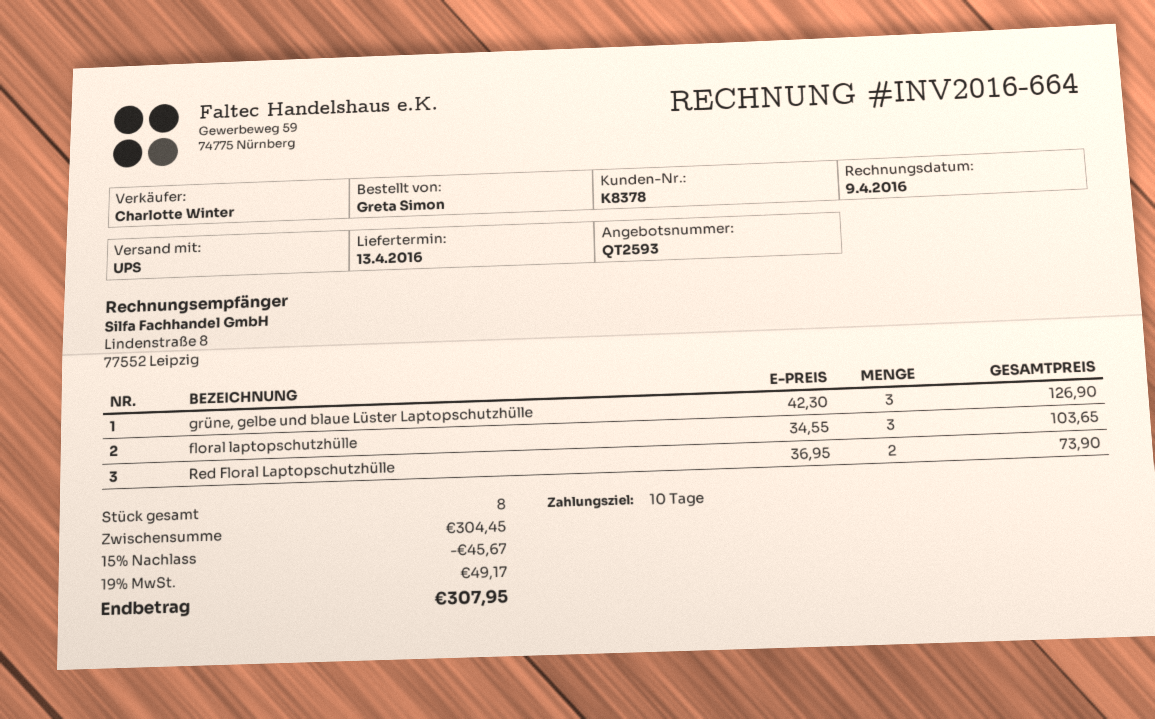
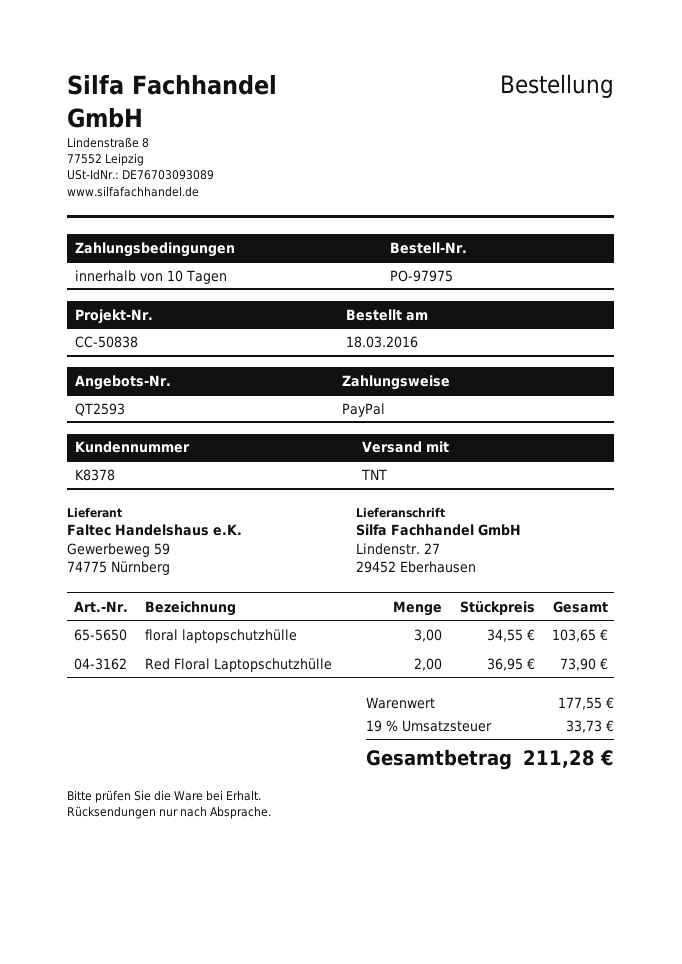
shipping method: UPS -> TNT
grüne, gelbe und blaue Lüster Laptopschutzhülle: 3 x 42.30 = 126.90 -> none
subtotal: 304.45 -> 177.55
discount: 15% = 45.67 -> none
tax: 19% = 49.17 -> 19% = 33.73
total: 307.95 -> 211.28

